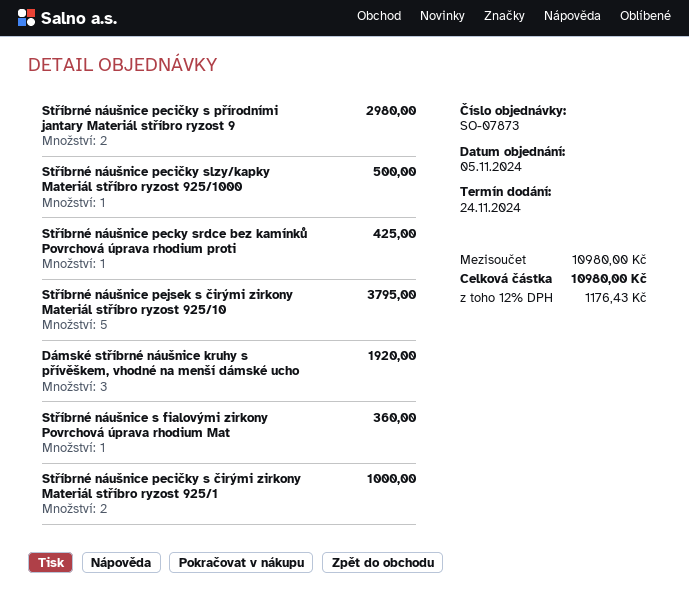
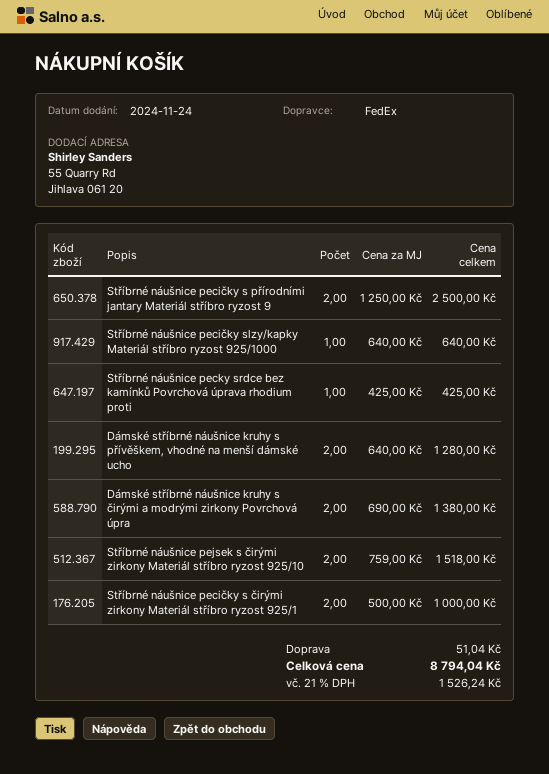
Stříbrné náušnice pecičky s přírodními jantary Materiál stříbro ryzost 9: 2 for 2980.00 -> 2 for 2500.00
Stříbrné náušnice pecičky slzy/kapky Materiál stříbro ryzost 925/1000: 1 for 500.00 -> 1 for 640.00
Stříbrné náušnice pejsek s čirými zirkony Materiál stříbro ryzost 925/10: 5 for 3795.00 -> 2 for 1518.00
Dámské stříbrné náušnice kruhy s přívěškem, vhodné na menší dámské ucho: 3 for 1920.00 -> 2 for 1280.00
Stříbrné náušnice s fialovými zirkony Povrchová úprava rhodium Mat: 1 for 360.00 -> none
Dámské stříbrné náušnice kruhy s čirými a modrými zirkony Povrchová úpra: none -> 2 for 1380.00
shipping: none -> 51.04
tax: 12% = 1176.43 -> 21% = 1526.24
total: 10980.00 -> 8794.04

